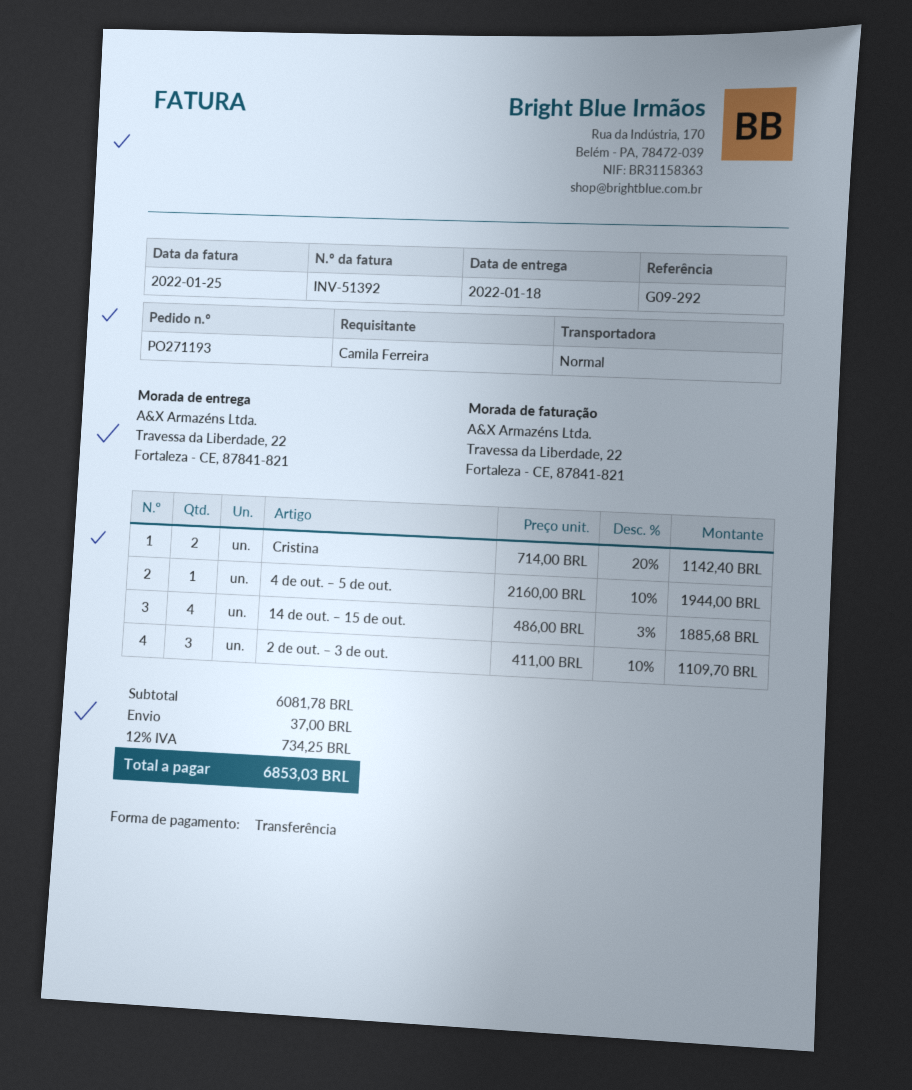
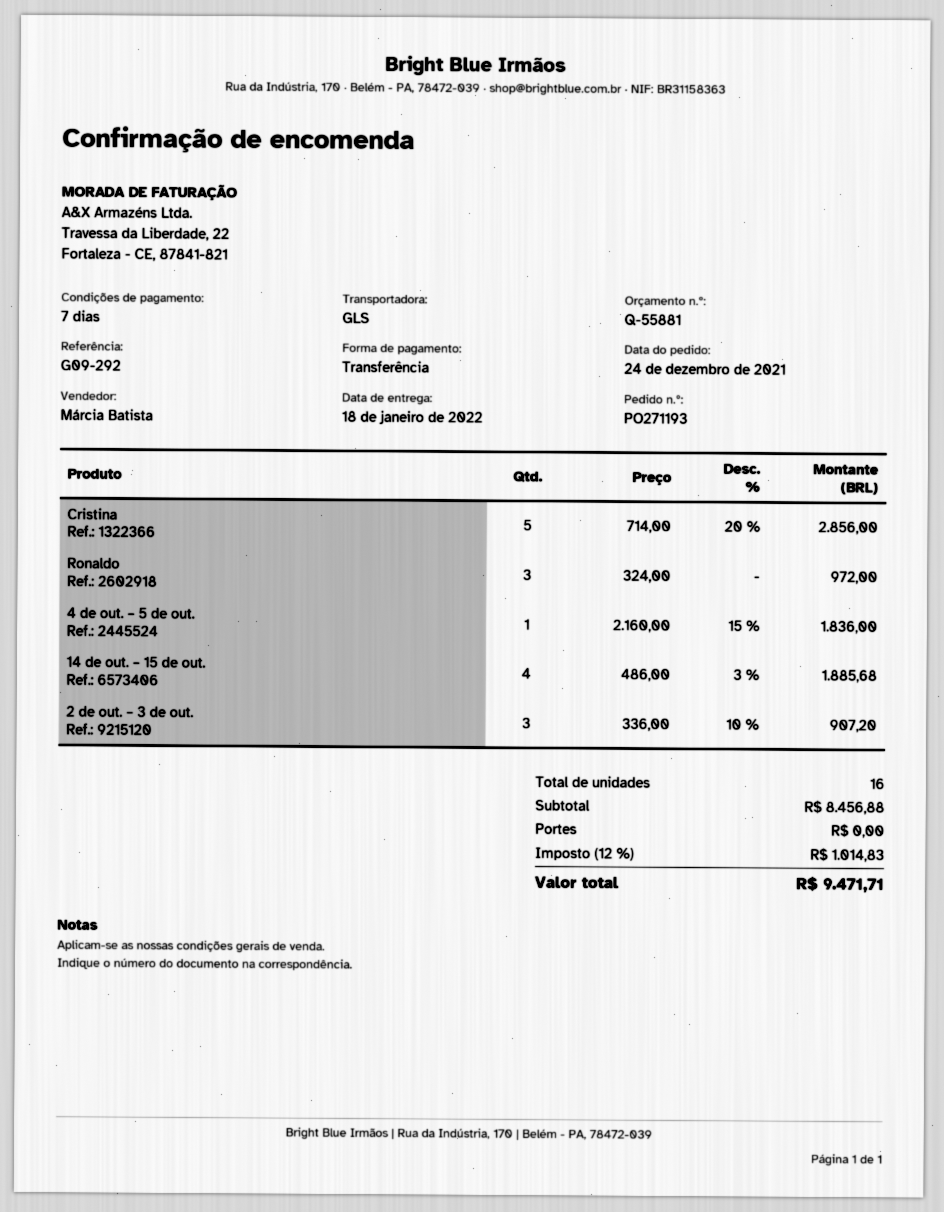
shipping method: standard -> GLS
Cristina: 2 x 714.00 - 20% = 1142.40 -> 5 x 714.00 - 20% = 2856.00
4 de out. – 5 de out.: 1 x 2160.00 - 10% = 1944.00 -> 1 x 2160.00 - 15% = 1836.00
2 de out. – 3 de out.: 3 x 411.00 - 10% = 1109.70 -> 3 x 336.00 - 10% = 907.20
Ronaldo: none -> 3 x 324.00 = 972.00
subtotal: 6081.78 -> 8456.88
shipping: 37.00 -> 0.00
tax: 12% = 734.25 -> 12% = 1014.83
total: 6853.03 -> 9471.71

